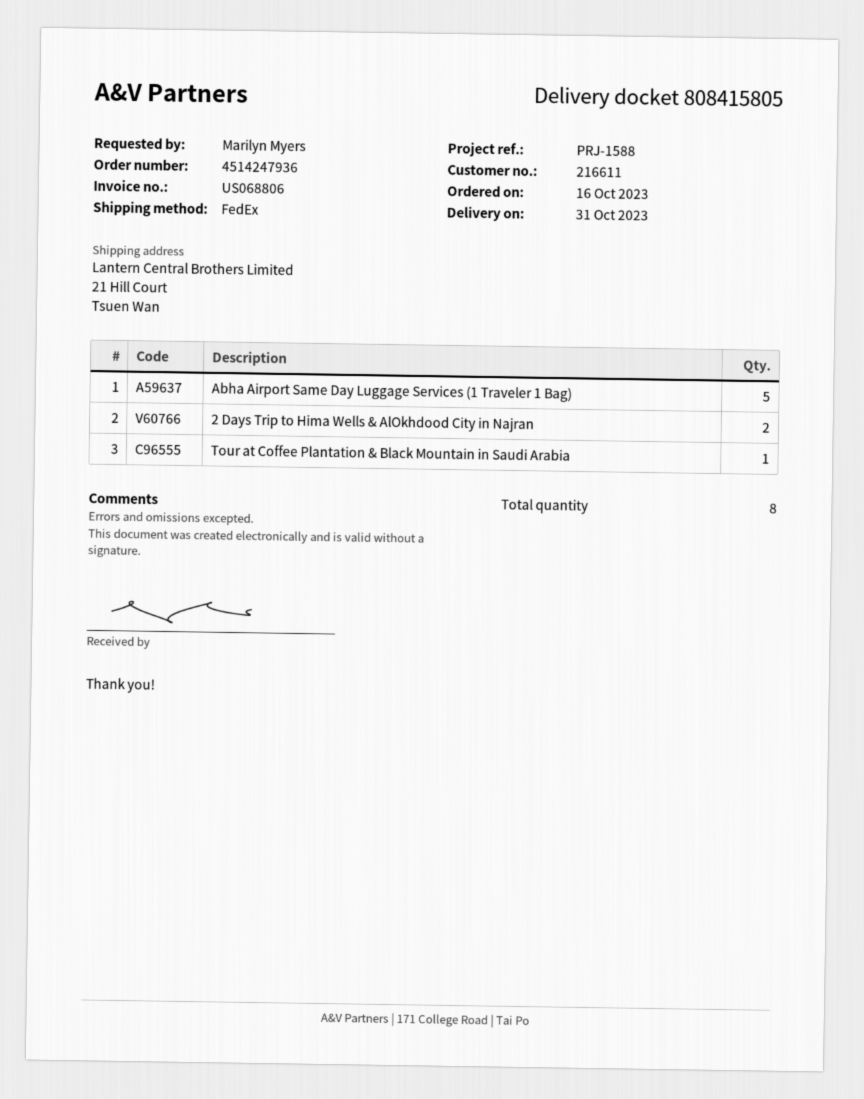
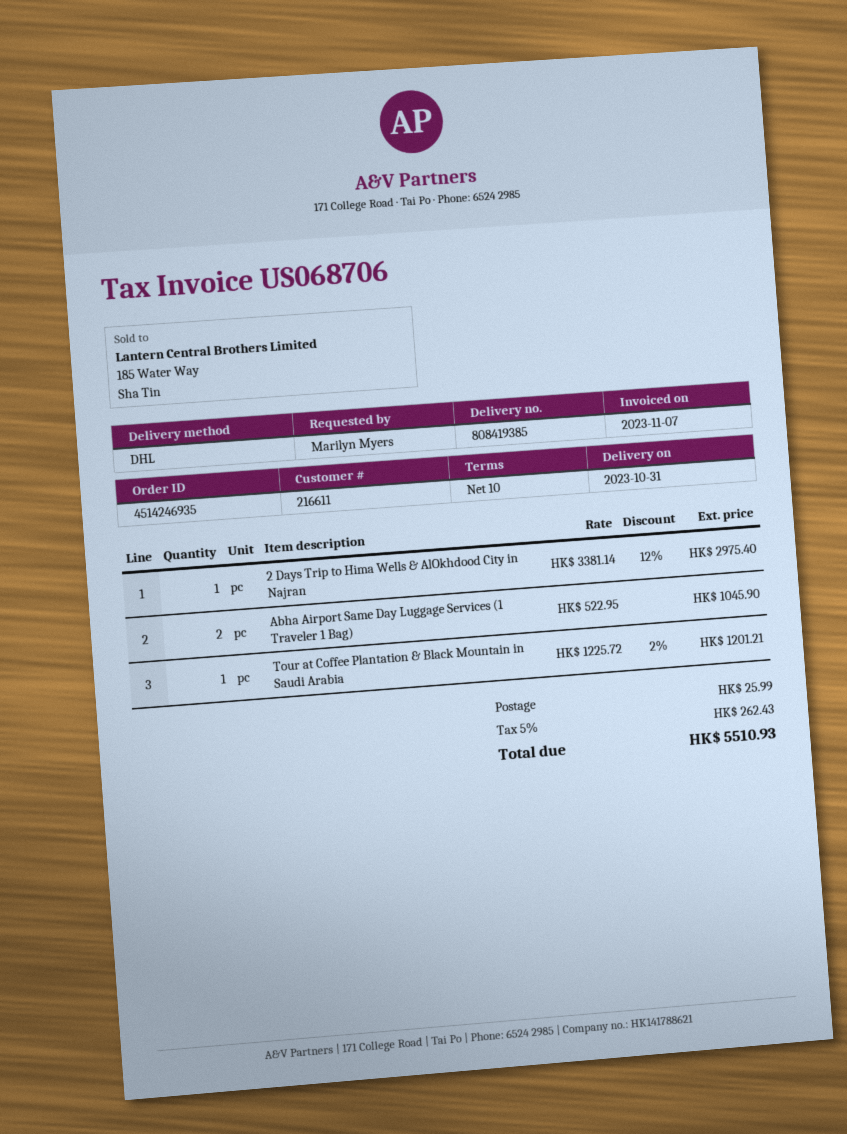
order number: 4514247936 -> 4514246935
delivery note number: 808415805 -> 808419385
invoice number: US068806 -> US068706
shipping method: FedEx -> DHL
Abha Airport Same Day Luggage Services (1 Traveler 1 Bag): 5 -> 2
2 Days Trip to Hima Wells & AlOkhdood City in Najran: 2 -> 1

